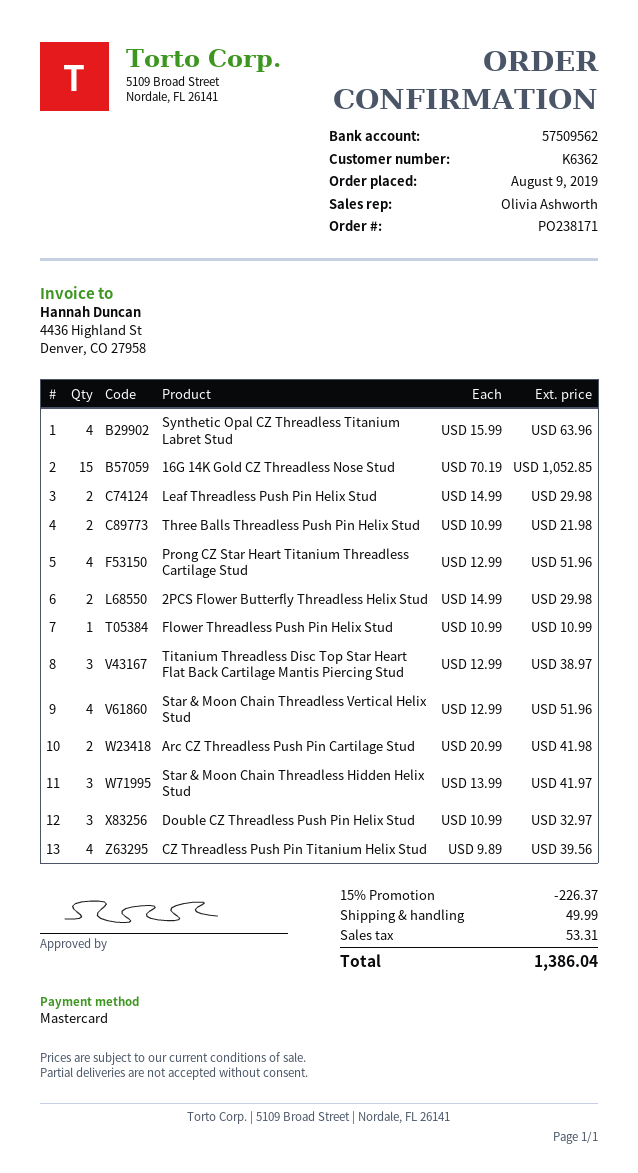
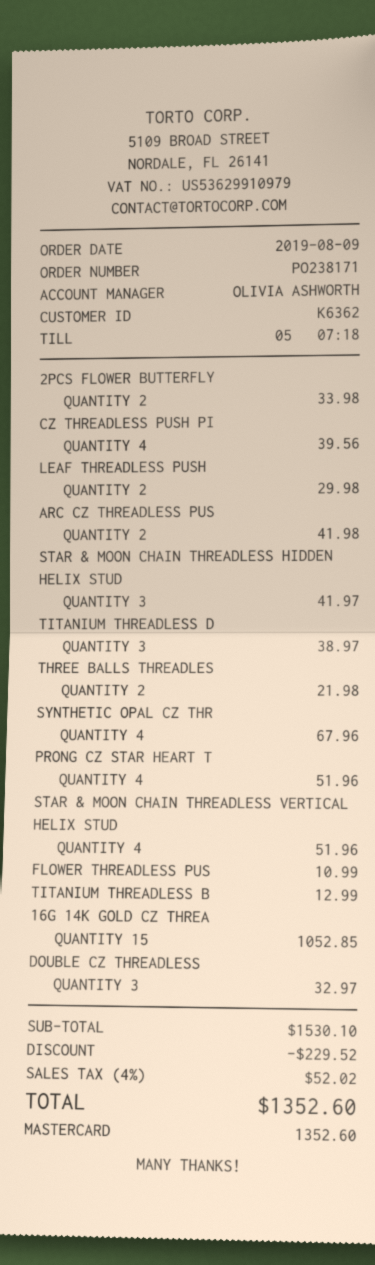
Synthetic Opal CZ Threadless Titanium Labret Stud: 4 for 63.96 -> 4 for 67.96
2PCS Flower Butterfly Threadless Helix Stud: 2 for 29.98 -> 2 for 33.98
TITANIUM THREADLESS B: none -> 1 for 12.99
discount: 226.37 -> 229.52
shipping: 49.99 -> none
tax: 53.31 -> 52.02
total: 1386.04 -> 1352.60

